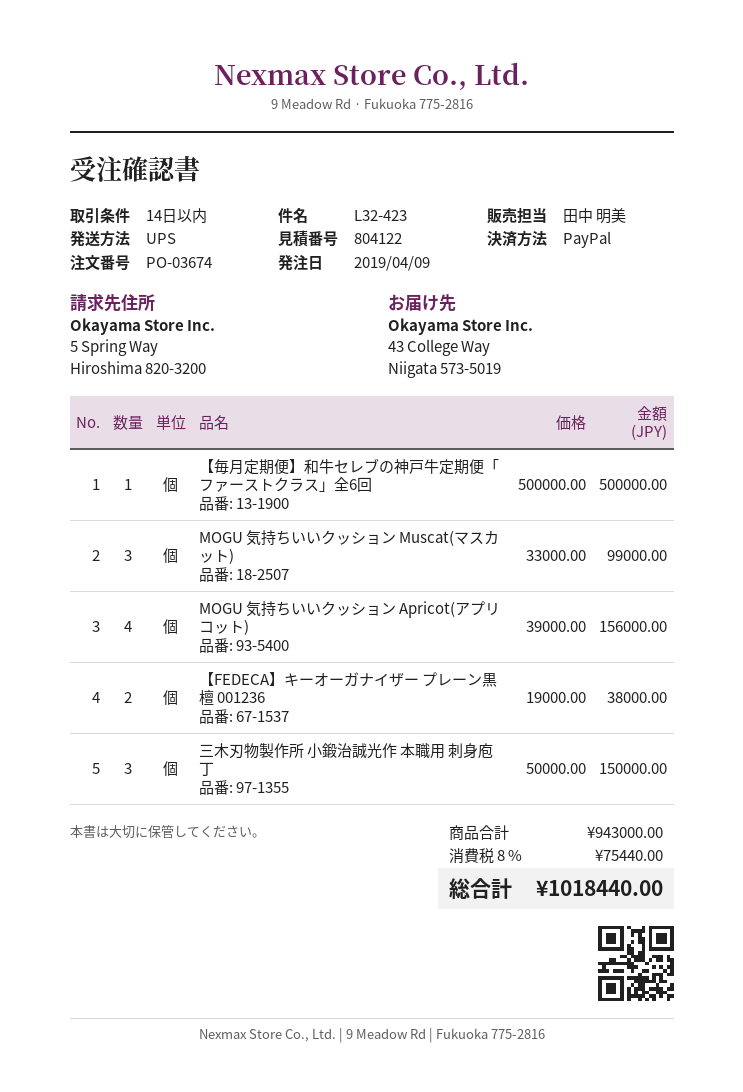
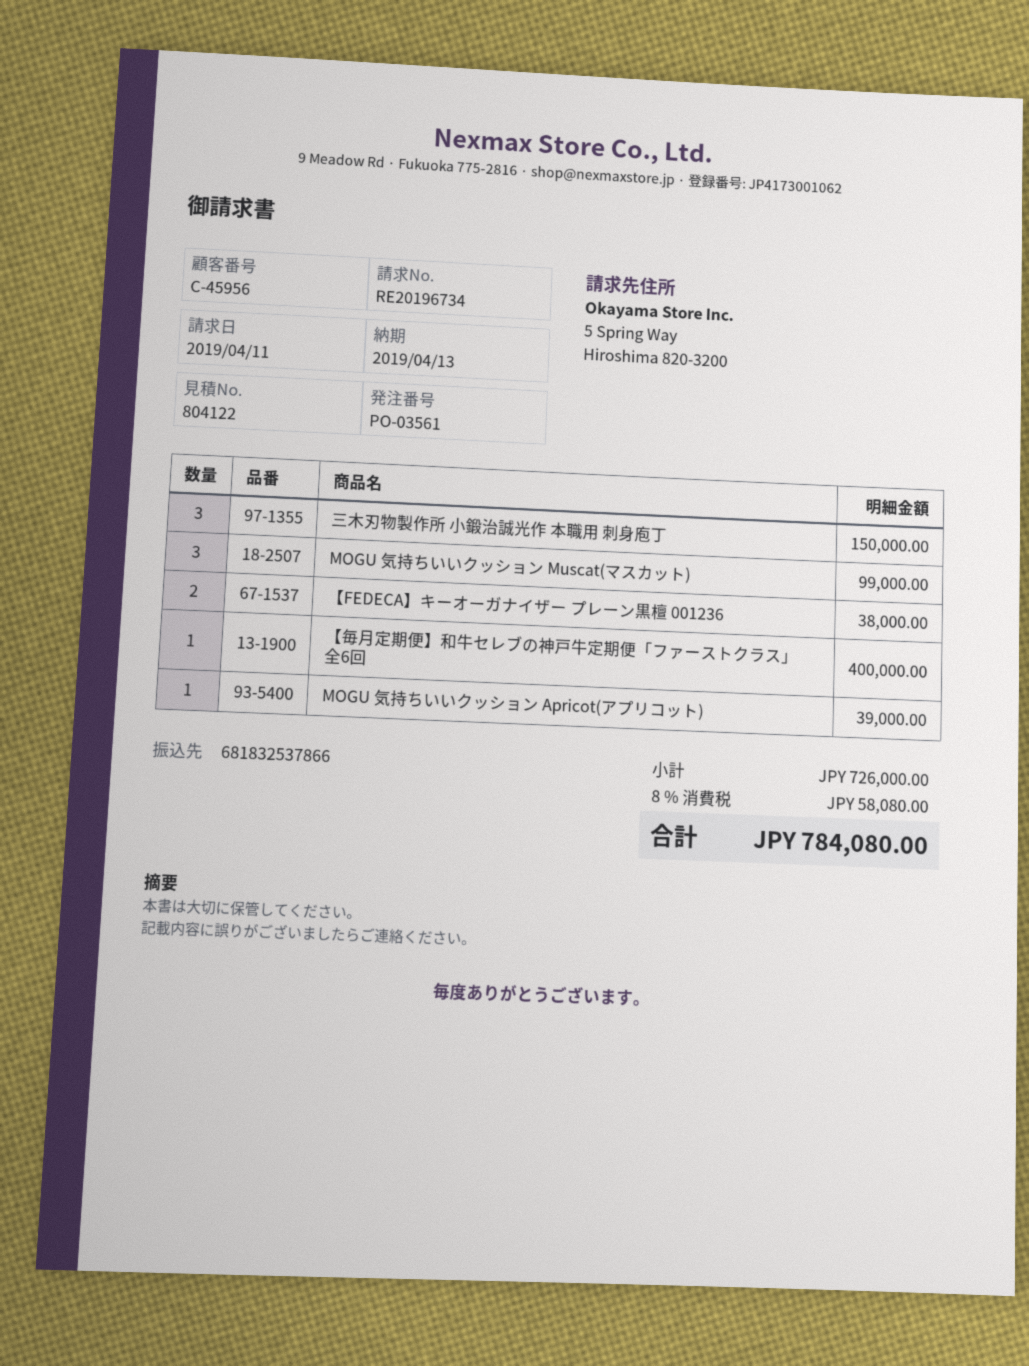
order number: PO-03674 -> PO-03561
【毎月定期便】和牛セレブの神戸牛定期便「ファーストクラス」全6回: 1 for 500000.00 -> 1 for 400000.00
MOGU 気持ちいいクッション Apricot(アプリコット): 4 for 156000.00 -> 1 for 39000.00
subtotal: 943000.00 -> 726000.00
tax: 8% = 75440.00 -> 8% = 58080.00
total: 1018440.00 -> 784080.00

